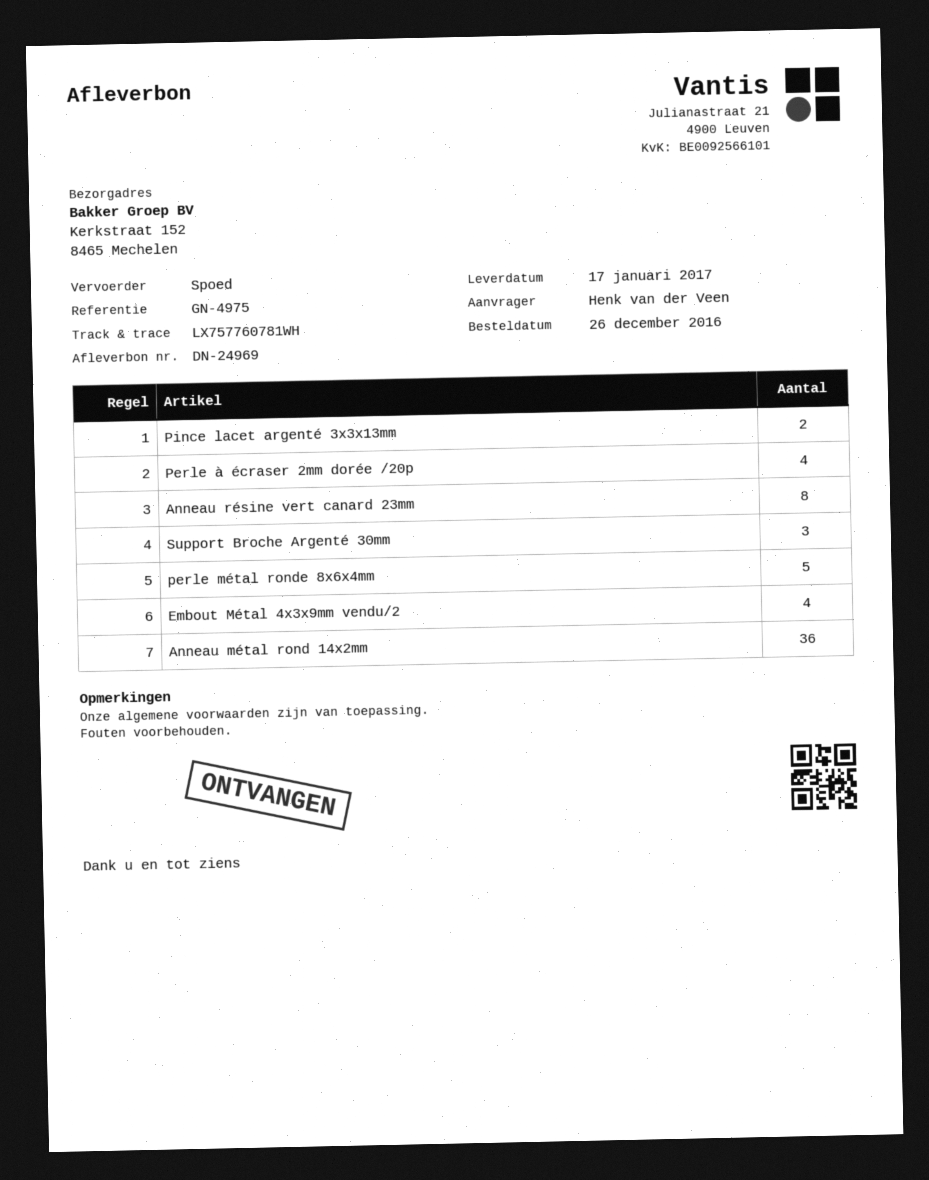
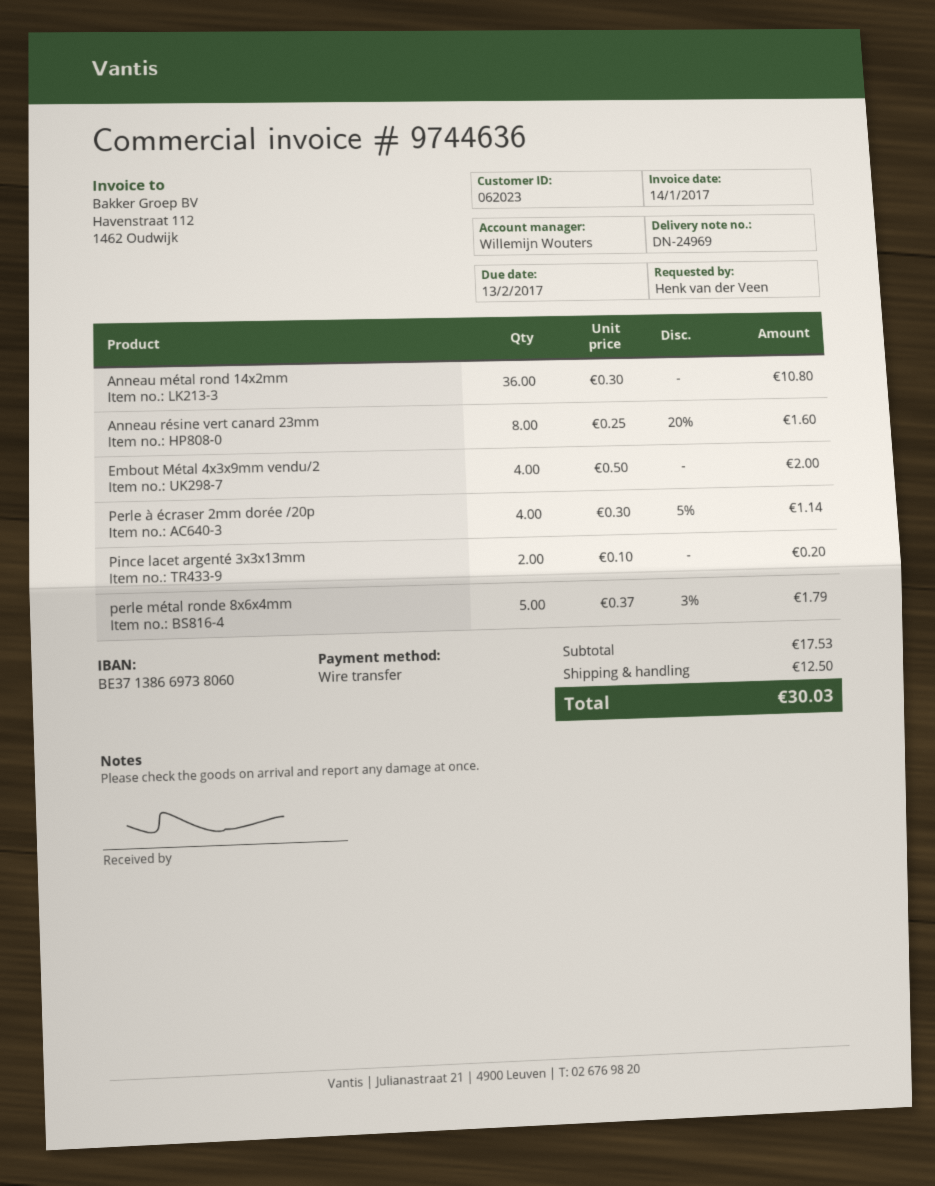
Support Broche Argenté 30mm: 3 -> none

